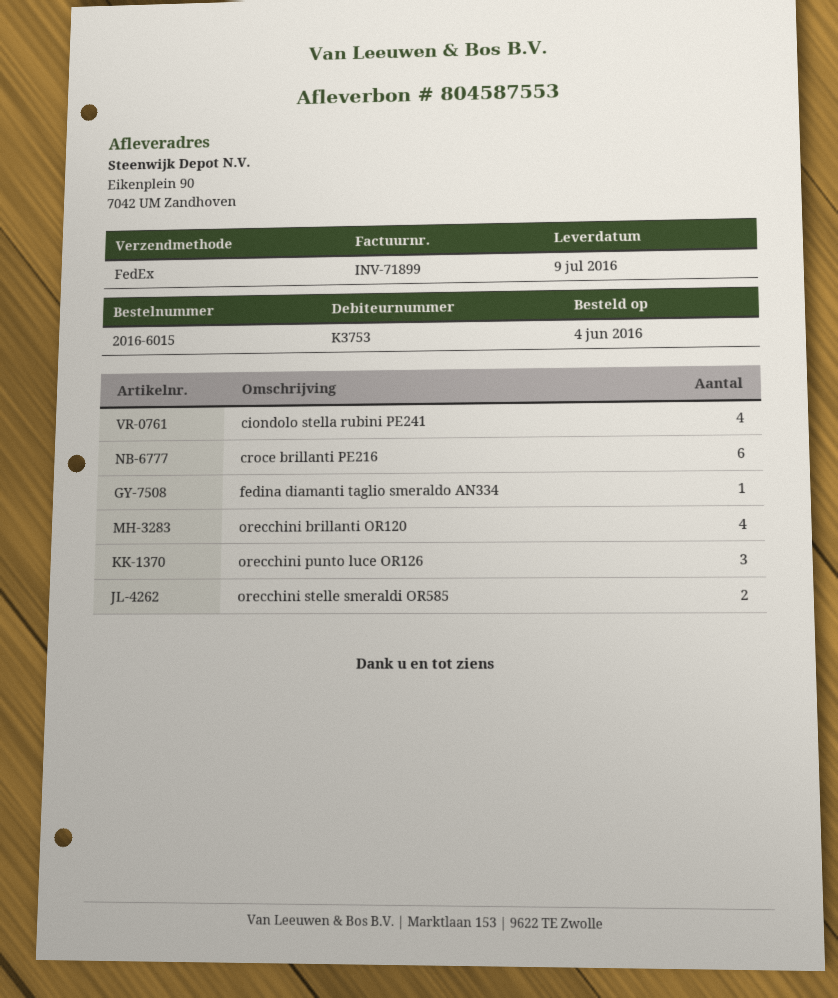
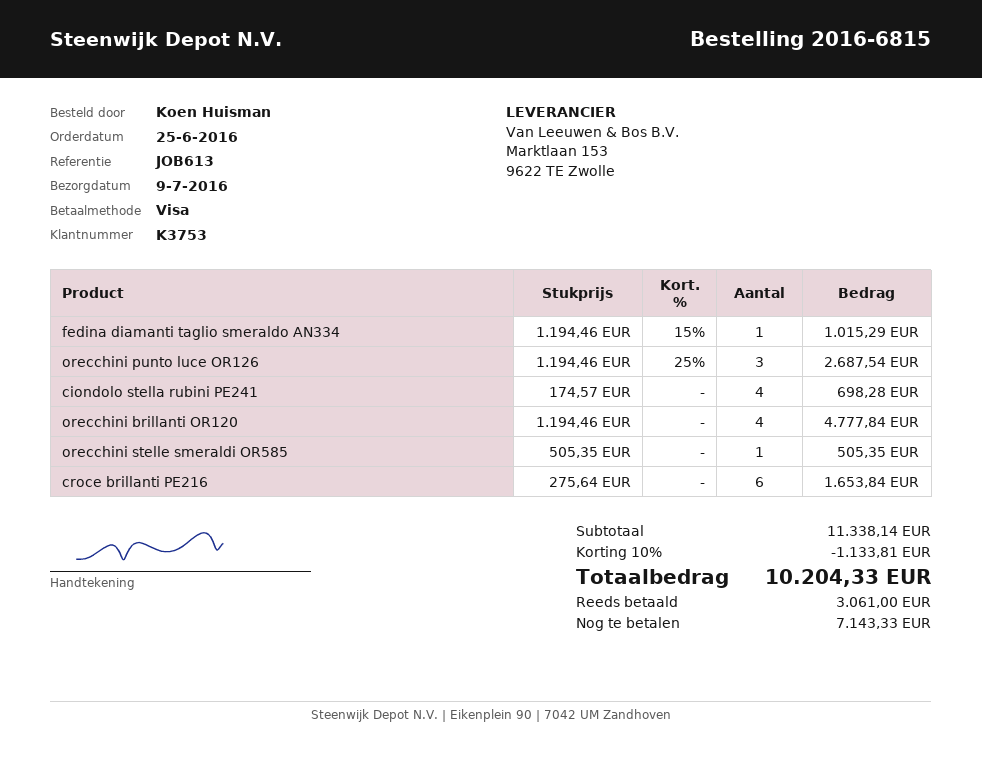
order number: 2016-6015 -> 2016-6815
order date: 2016-06-04 -> 2016-06-25
orecchini stelle smeraldi OR585: 2 -> 1

